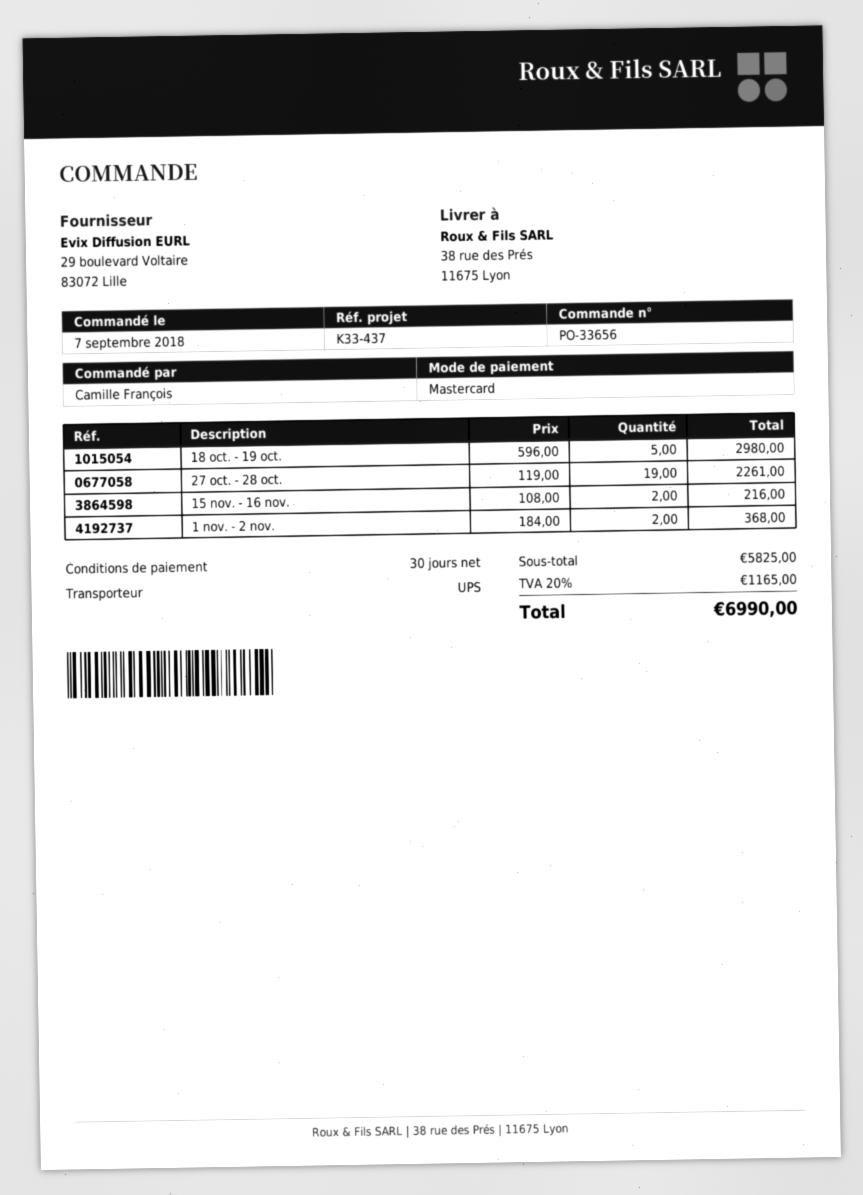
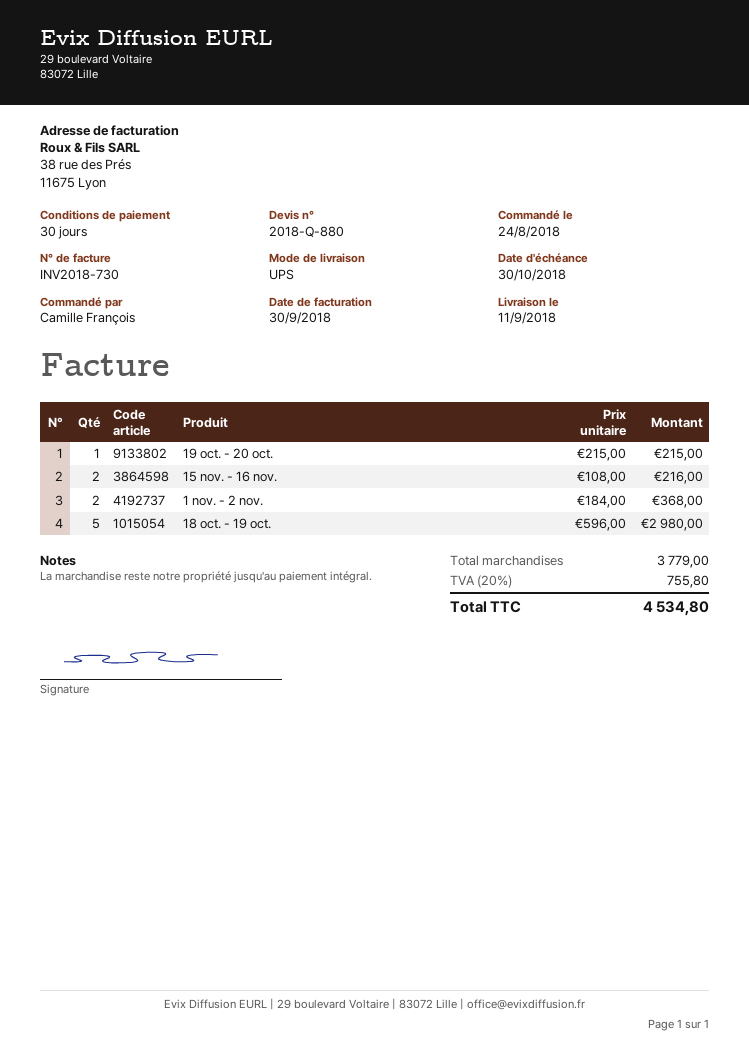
order date: 2018-09-07 -> 2018-08-24
27 oct. - 28 oct.: 19 x 119.00 = 2261.00 -> none
19 oct. - 20 oct.: none -> 1 x 215.00 = 215.00
subtotal: 5825.00 -> 3779.00
tax: 20% = 1165.00 -> 20% = 755.80
total: 6990.00 -> 4534.80

